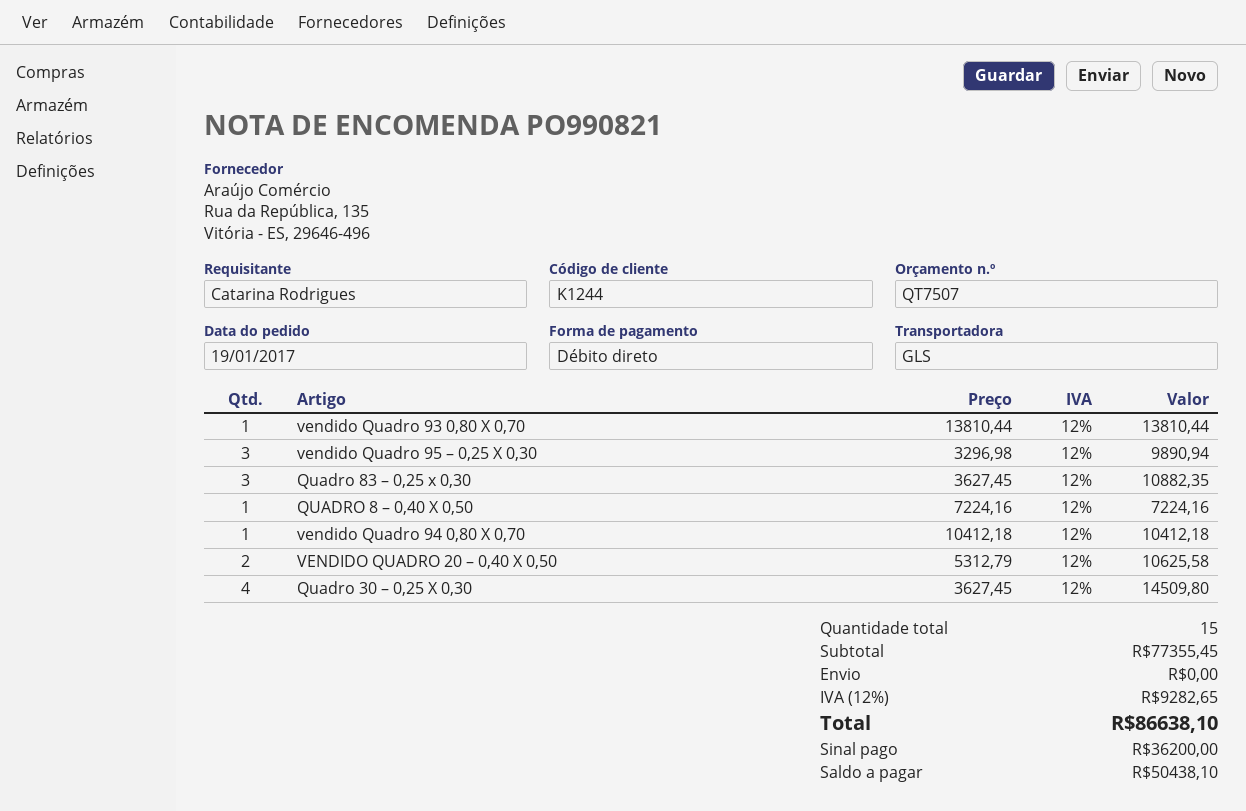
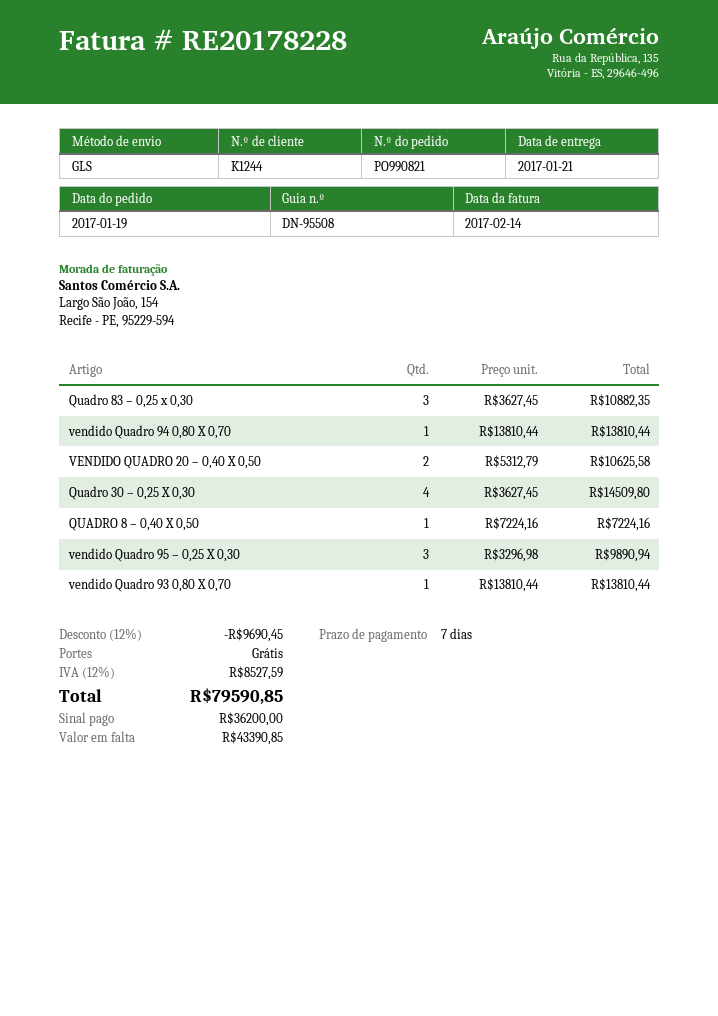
vendido Quadro 94 0,80 X 0,70: 1 x 10412.18 = 10412.18 -> 1 x 13810.44 = 13810.44
discount: none -> 12% = 9690.45
tax: 12% = 9282.65 -> 12% = 8527.59
total: 86638.10 -> 79590.85
balance: 50438.10 -> 43390.85

